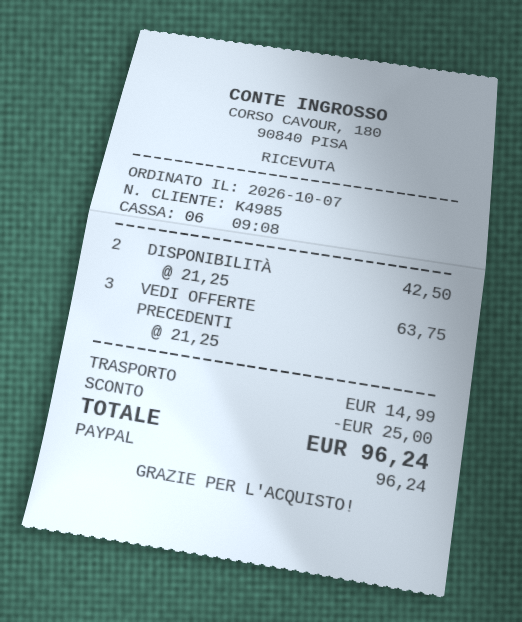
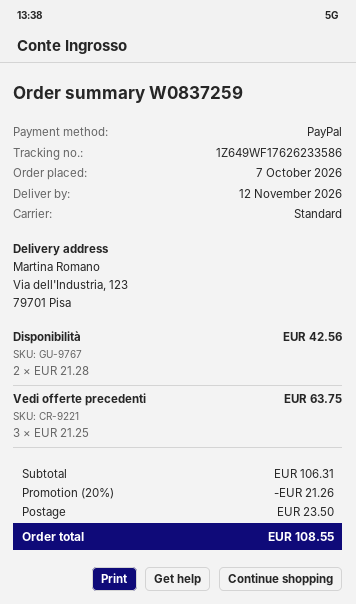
DISPONIBILITÀ: 2 x 21.25 = 42.50 -> 2 x 21.28 = 42.56
discount: 25.00 -> 21.26
shipping: 14.99 -> 23.50
total: 96.24 -> 108.55

